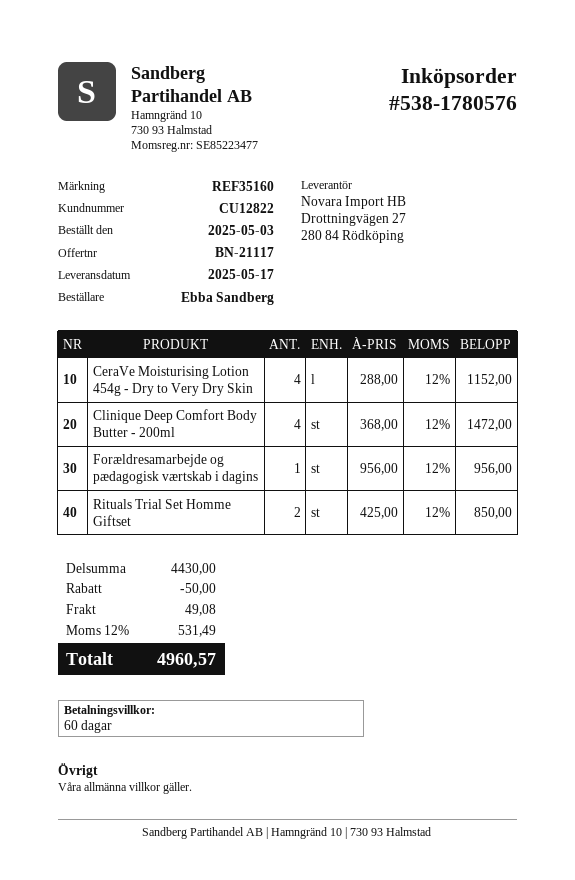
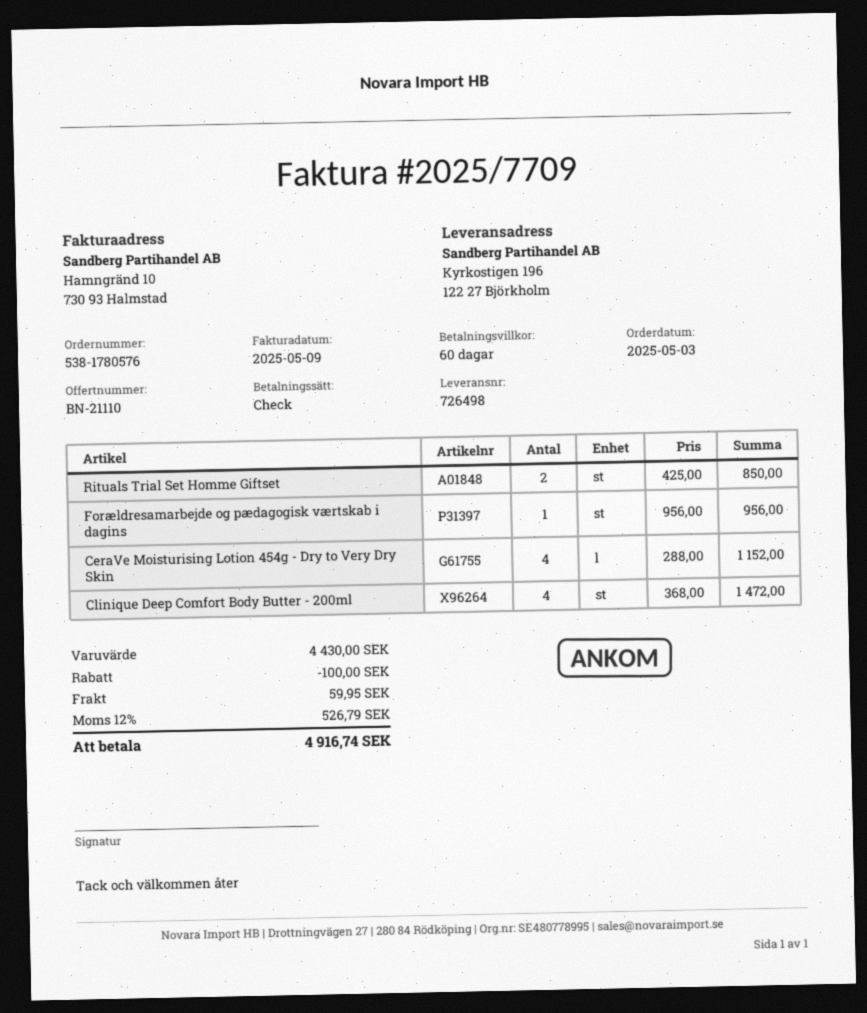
quote number: BN-21117 -> BN-21110
discount: 50.00 -> 100.00
shipping: 49.08 -> 59.95
tax: 12% = 531.49 -> 12% = 526.79
total: 4960.57 -> 4916.74

